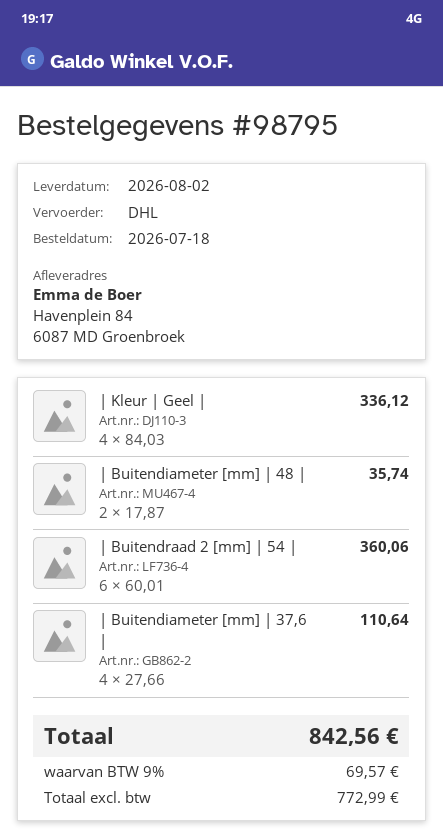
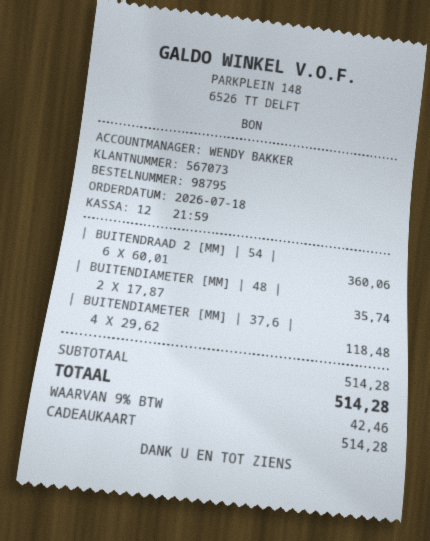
| Kleur | Geel |: 4 x 84.03 = 336.12 -> none
| Buitendiameter [mm] | 37,6 |: 4 x 27.66 = 110.64 -> 4 x 29.62 = 118.48
tax: 9% = 69.57 -> 9% = 42.46
total: 842.56 -> 514.28

